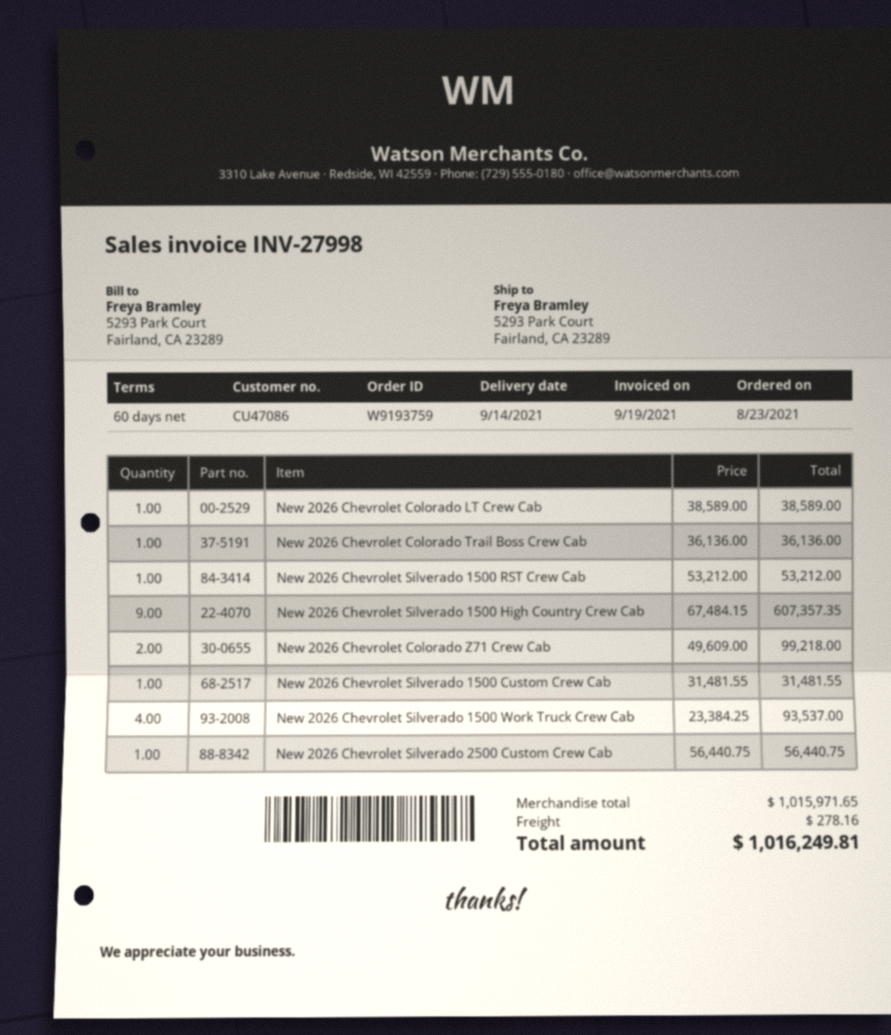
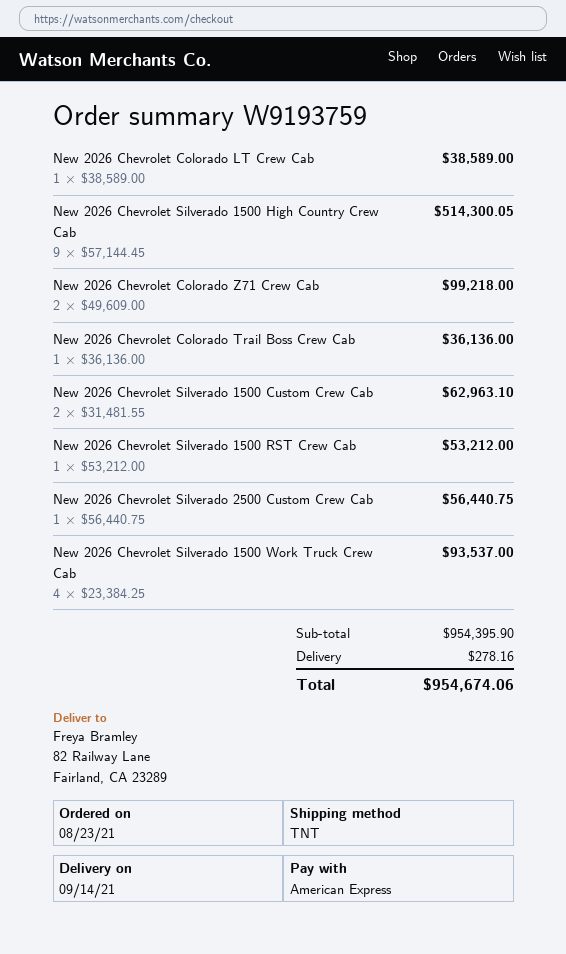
ship to: 5293 Park Court, Fairland, CA 23289 -> 82 Railway Lane, Fairland, CA 23289
New 2026 Chevrolet Silverado 1500 High Country Crew Cab: 9 x 67484.15 = 607357.35 -> 9 x 57144.45 = 514300.05
New 2026 Chevrolet Silverado 1500 Custom Crew Cab: 1 x 31481.55 = 31481.55 -> 2 x 31481.55 = 62963.10
subtotal: 1015971.65 -> 954395.90
total: 1016249.81 -> 954674.06

